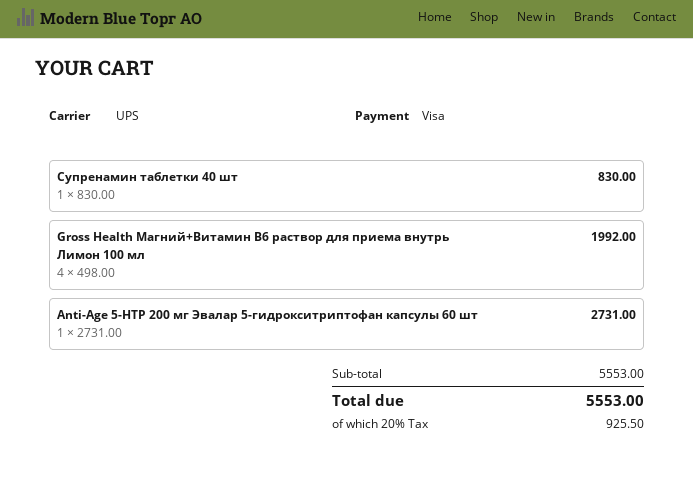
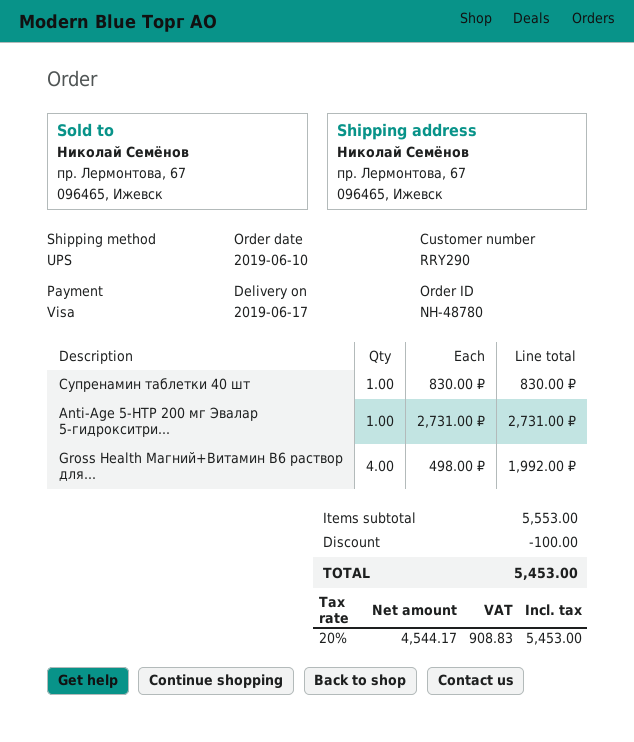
discount: none -> 100.00
tax: 20% = 925.50 -> 20% = 908.83
total: 5553.00 -> 5453.00

